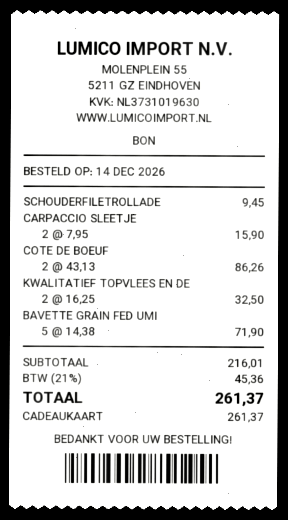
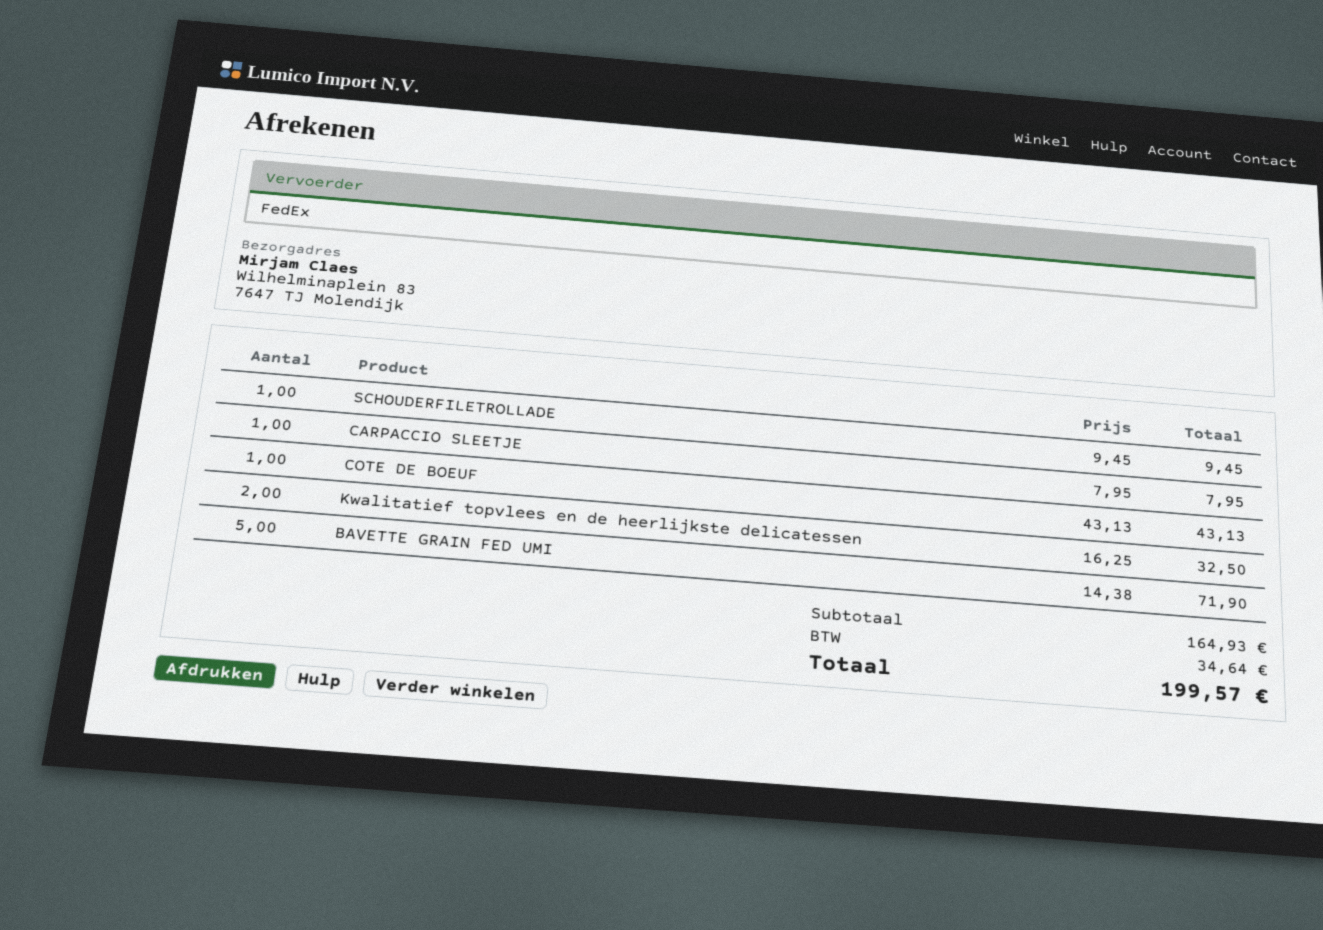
CARPACCIO SLEETJE: 2 x 7.95 = 15.90 -> 1 x 7.95 = 7.95
COTE DE BOEUF: 2 x 43.13 = 86.26 -> 1 x 43.13 = 43.13
subtotal: 216.01 -> 164.93
tax: 45.36 -> 34.64
total: 261.37 -> 199.57

